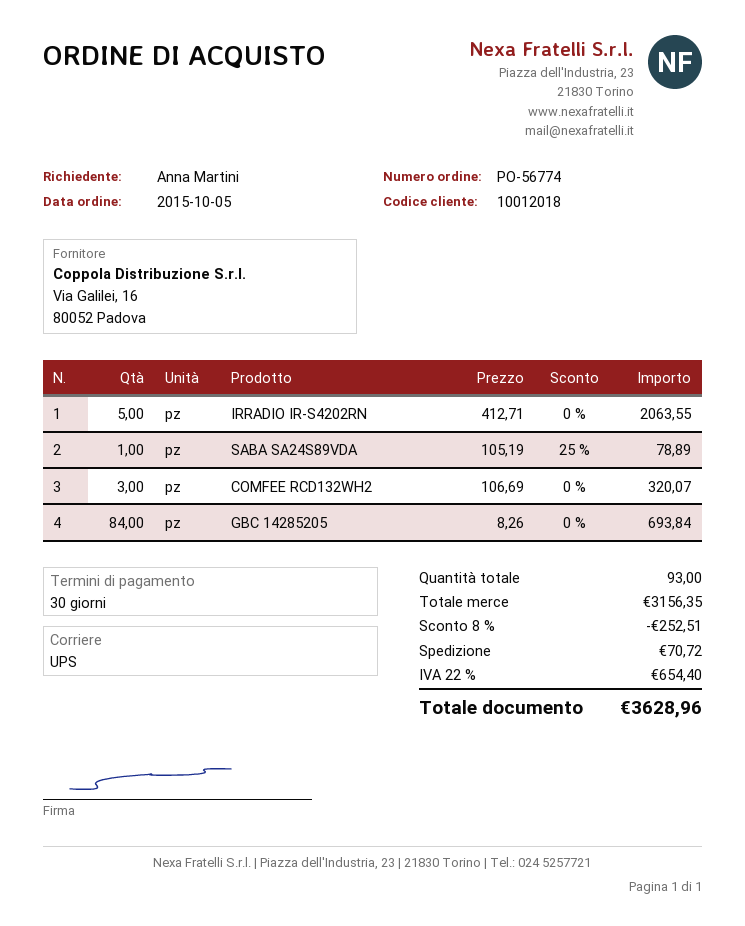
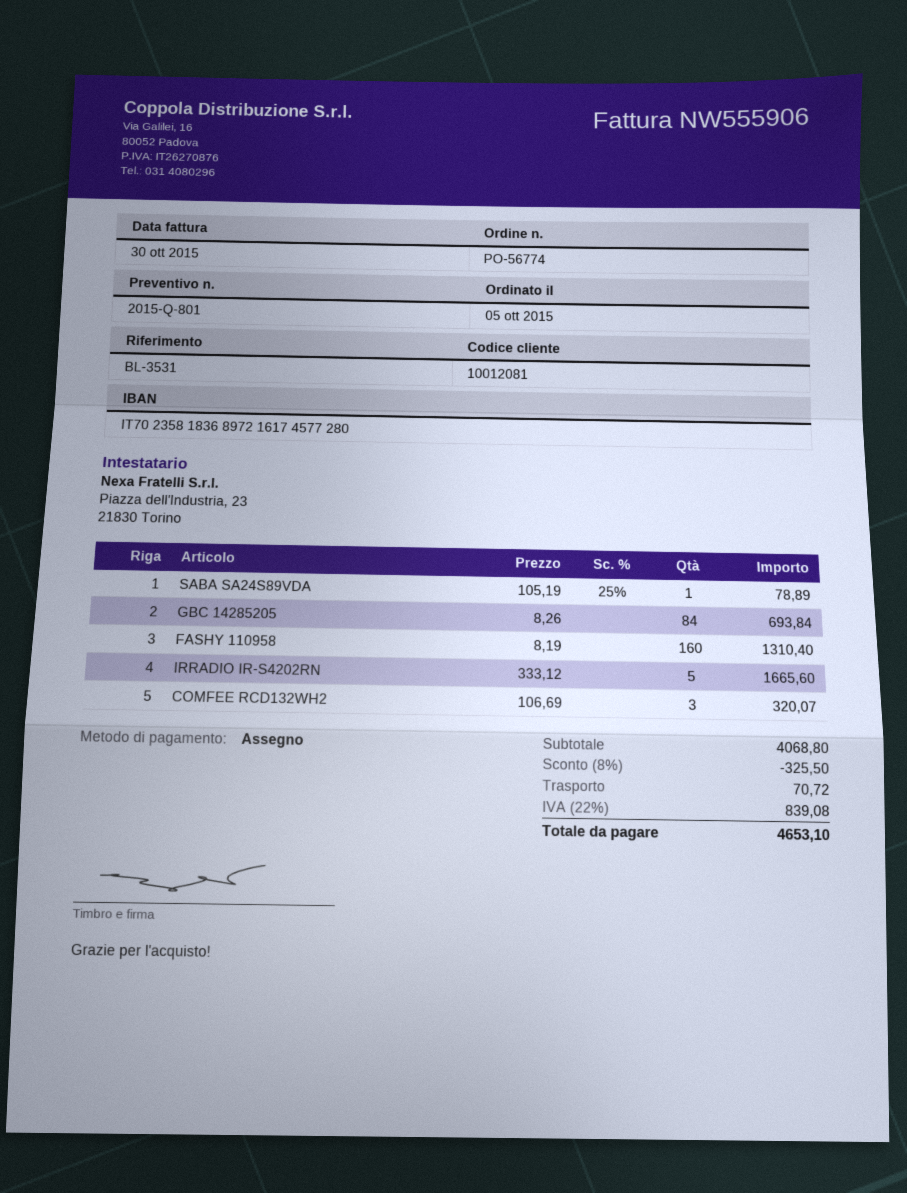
customer number: 10012018 -> 10012081
IRRADIO IR-S4202RN: 5 x 412.71 = 2063.55 -> 5 x 333.12 = 1665.60
FASHY 110958: none -> 160 x 8.19 = 1310.40
subtotal: 3156.35 -> 4068.80
discount: 8% = 252.51 -> 8% = 325.50
tax: 22% = 654.40 -> 22% = 839.08
total: 3628.96 -> 4653.10

